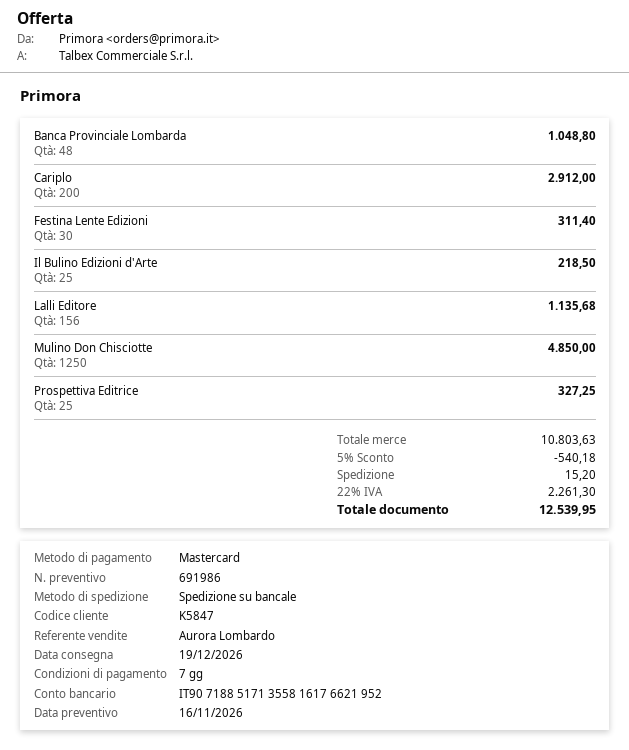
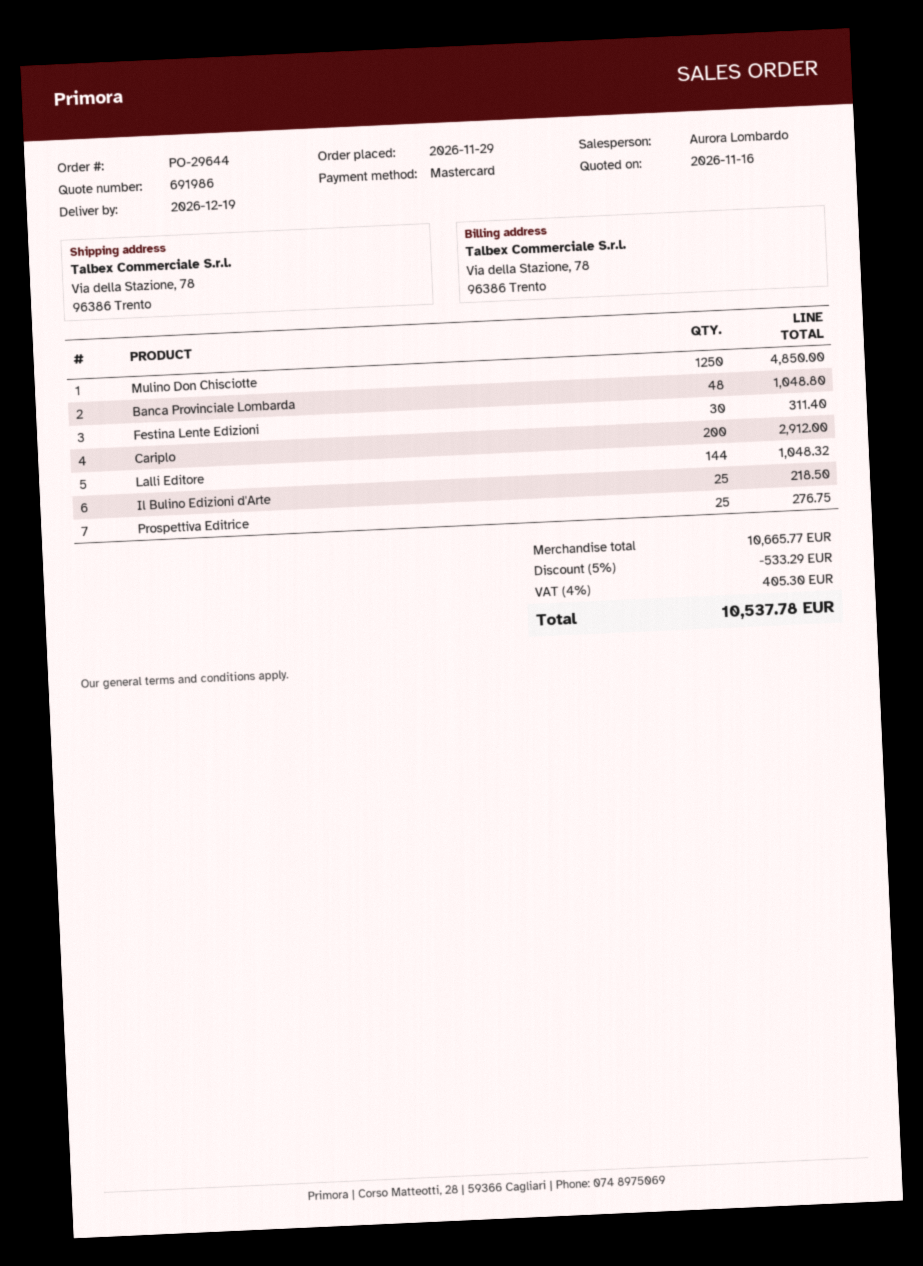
Lalli Editore: 156 for 1135.68 -> 144 for 1048.32
Prospettiva Editrice: 25 for 327.25 -> 25 for 276.75
subtotal: 10803.63 -> 10665.77
discount: 5% = 540.18 -> 5% = 533.29
shipping: 15.20 -> none
tax: 22% = 2261.30 -> 4% = 405.30
total: 12539.95 -> 10537.78

